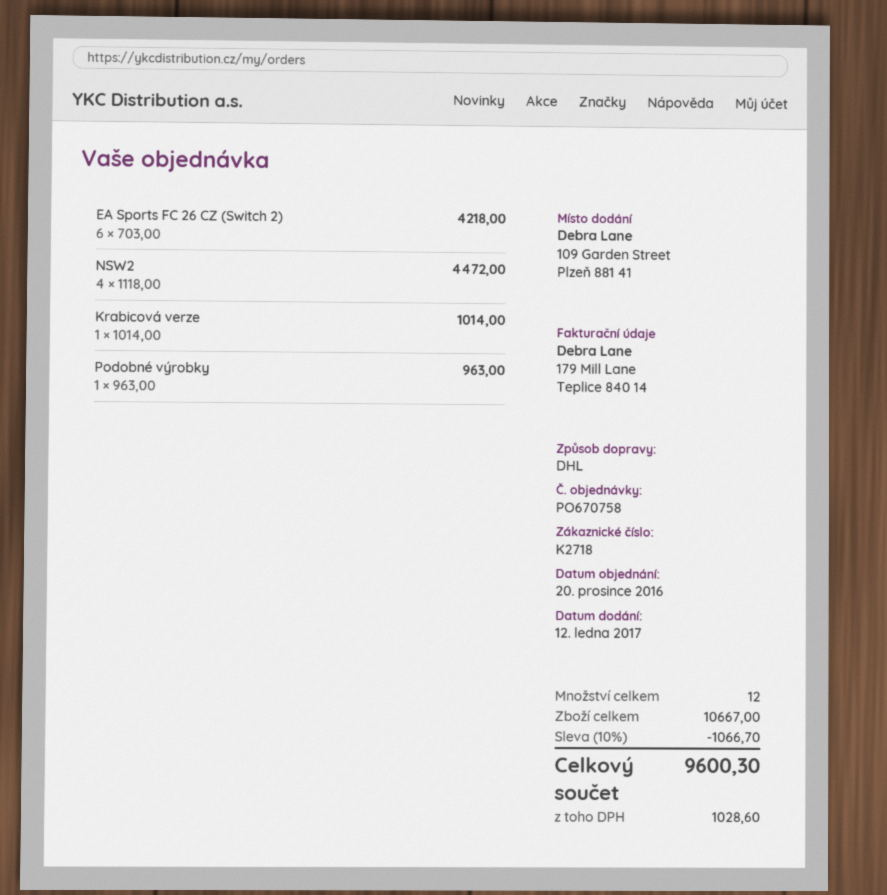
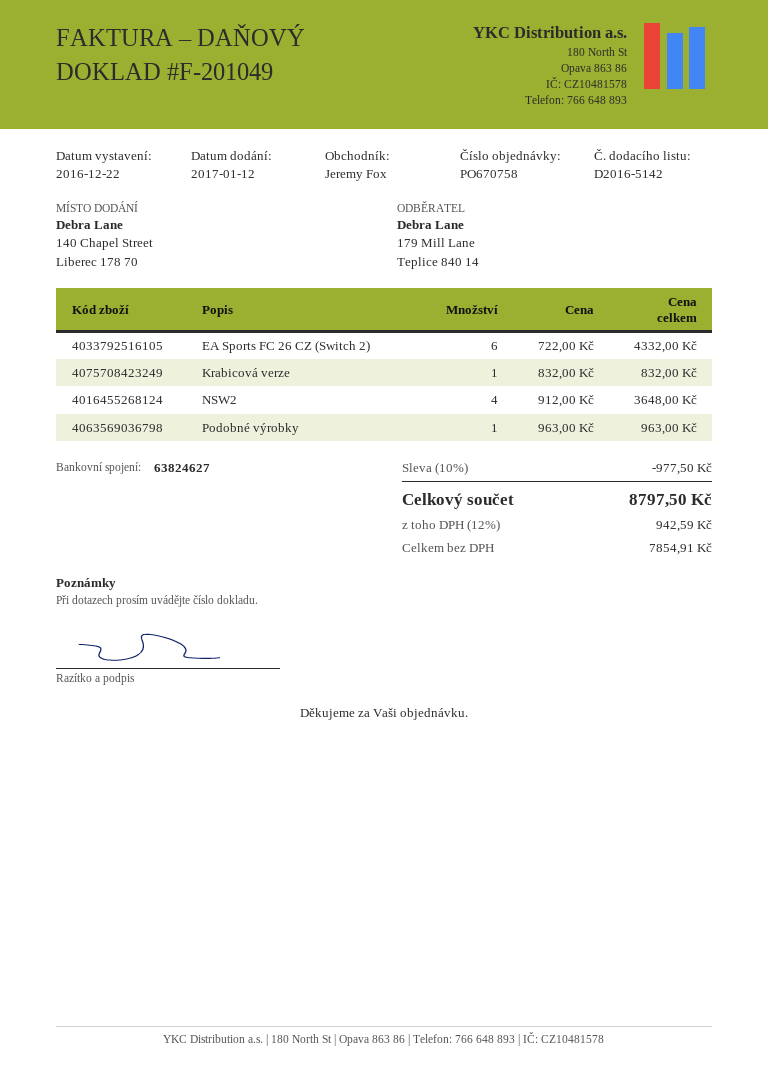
ship to: 109 Garden Street, Plzeň 881 41 -> 140 Chapel Street, Liberec 178 70
EA Sports FC 26 CZ (Switch 2): 6 x 703.00 = 4218.00 -> 6 x 722.00 = 4332.00
NSW2: 4 x 1118.00 = 4472.00 -> 4 x 912.00 = 3648.00
Krabicová verze: 1 x 1014.00 = 1014.00 -> 1 x 832.00 = 832.00
discount: 10% = 1066.70 -> 10% = 977.50
tax: 1028.60 -> 942.59
total: 9600.30 -> 8797.50

